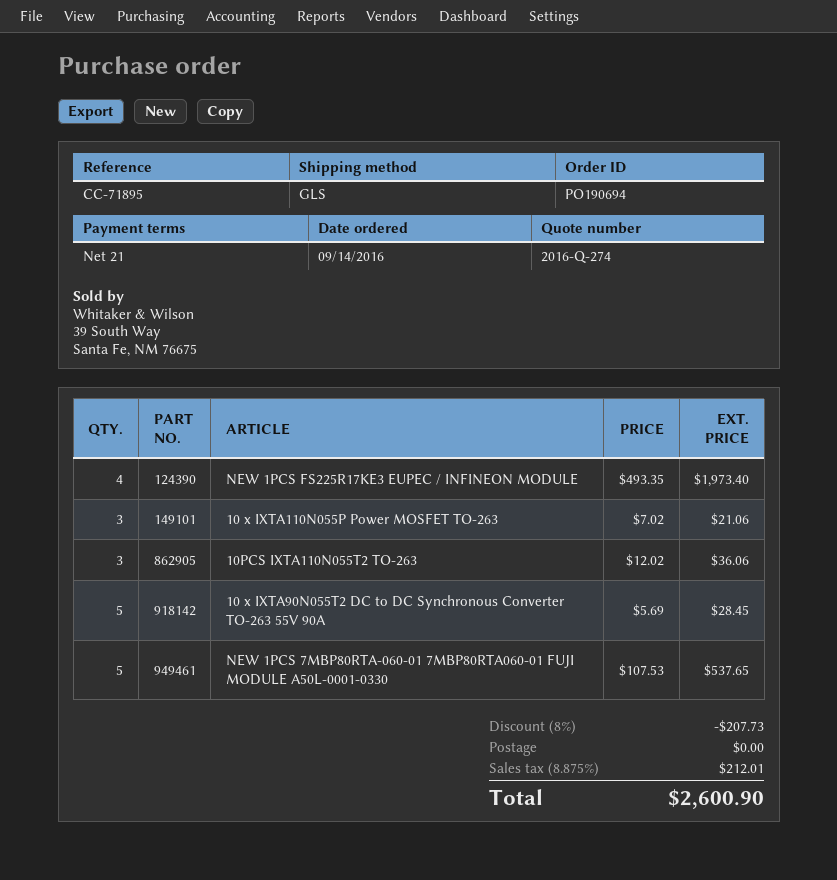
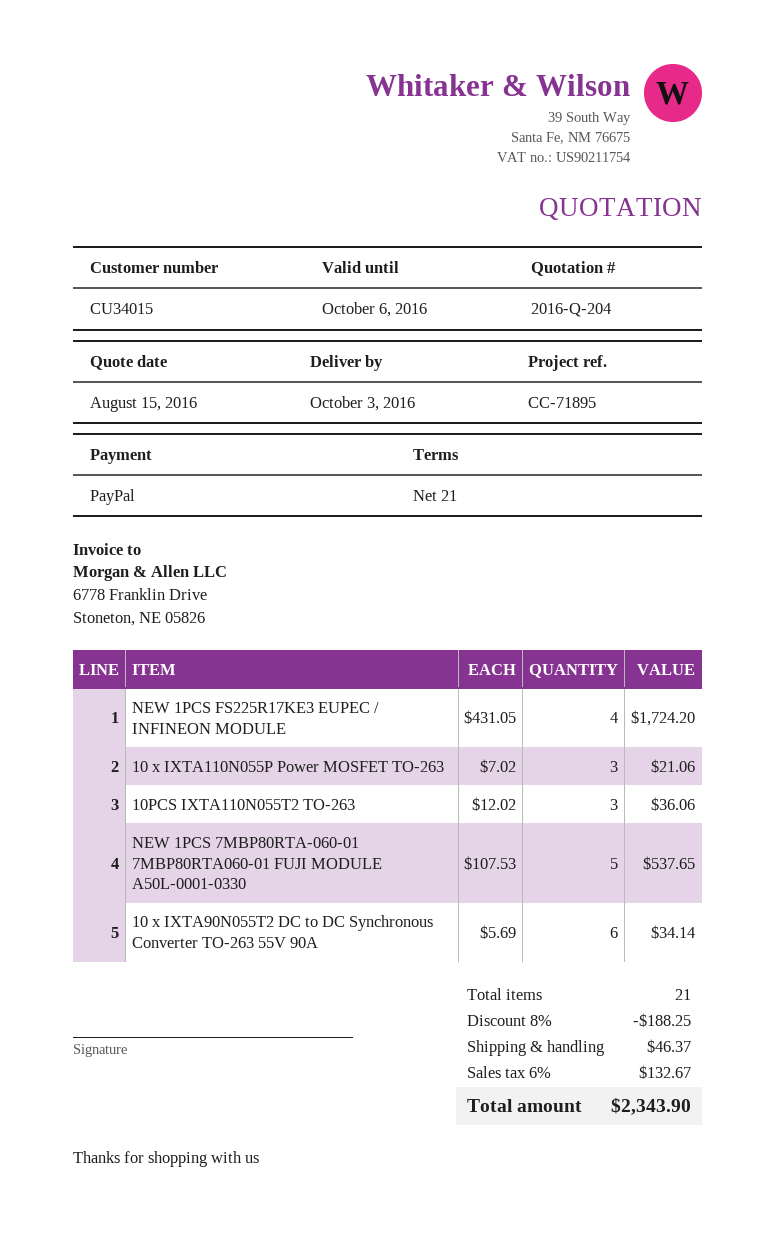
quote number: 2016-Q-274 -> 2016-Q-204
NEW 1PCS FS225R17KE3 EUPEC / INFINEON MODULE: 4 x 493.35 = 1973.40 -> 4 x 431.05 = 1724.20
10 x IXTA90N055T2 DC to DC Synchronous Converter TO-263 55V 90A: 5 x 5.69 = 28.45 -> 6 x 5.69 = 34.14
discount: 8% = 207.73 -> 8% = 188.25
shipping: 0.00 -> 46.37
tax: 8.875% = 212.01 -> 6% = 132.67
total: 2600.90 -> 2343.90

